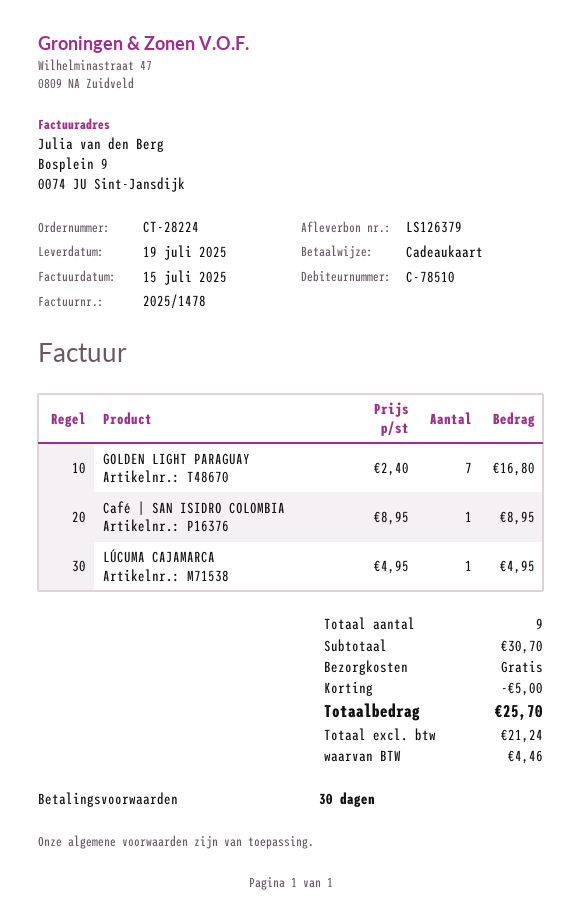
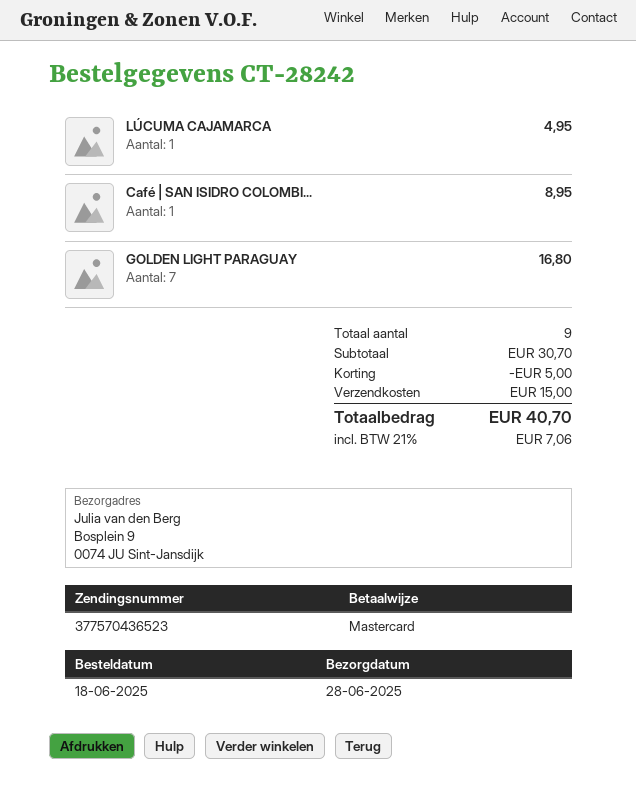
order number: CT-28224 -> CT-28242
delivery date: 2025-07-19 -> 2025-06-28
payment method: gift card -> Mastercard
shipping: 0.00 -> 15.00
tax: 4.46 -> 7.06
total: 25.70 -> 40.70

